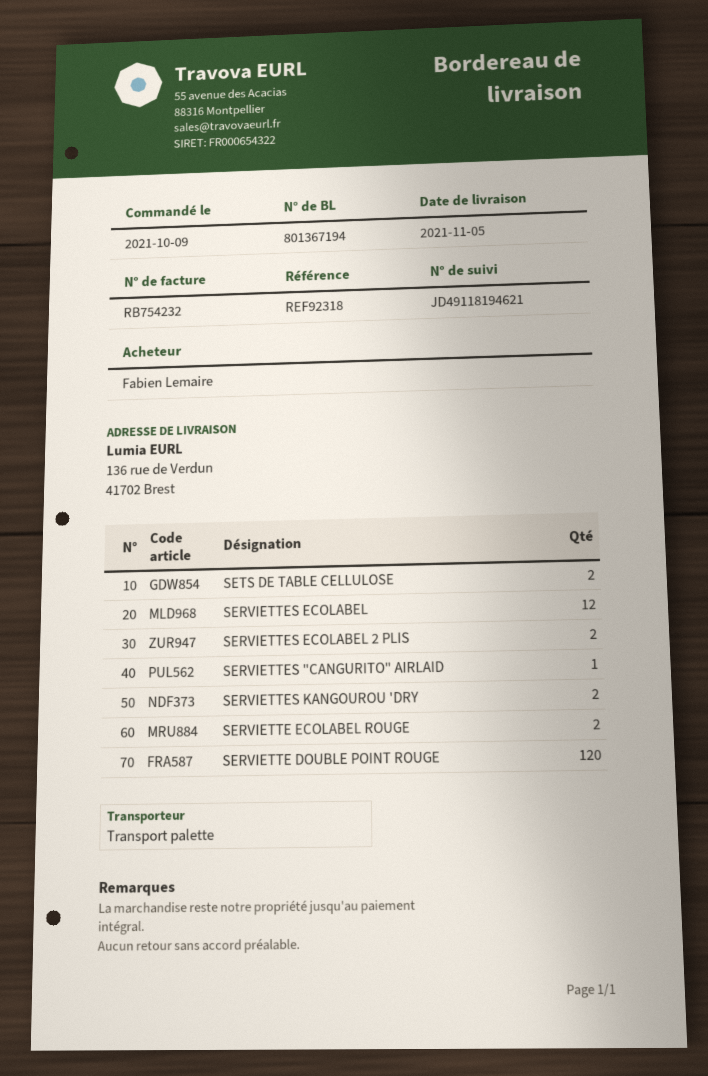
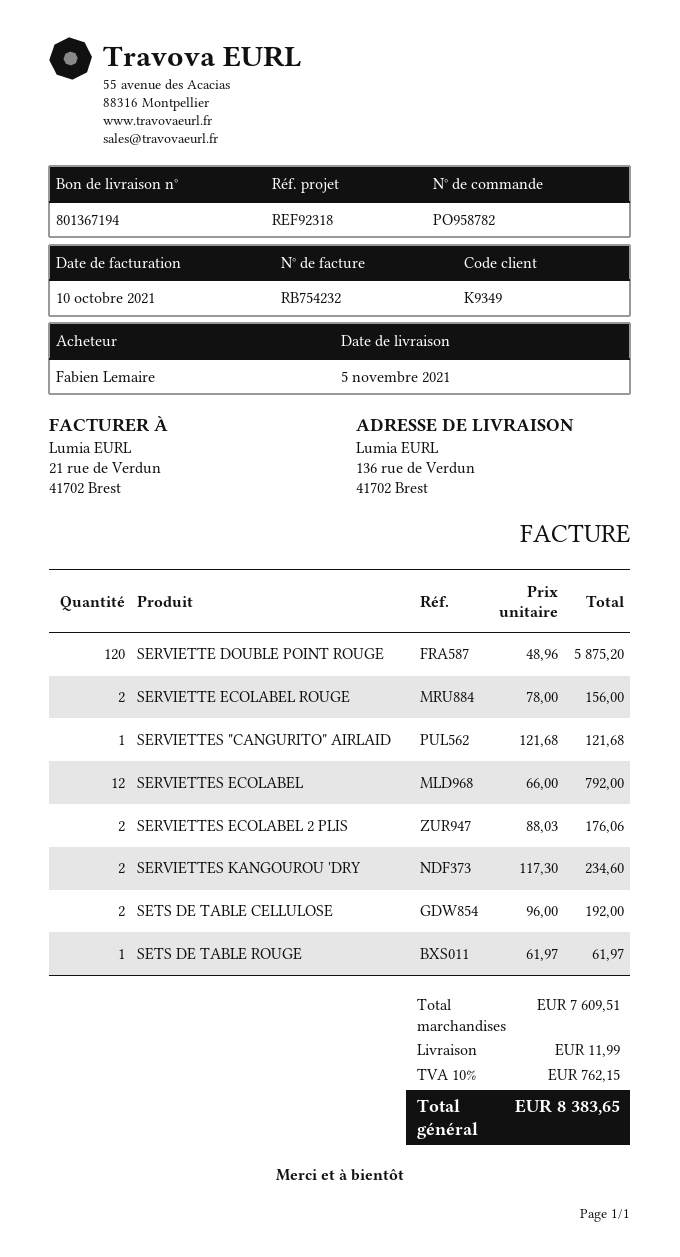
SETS DE TABLE ROUGE: none -> 1

